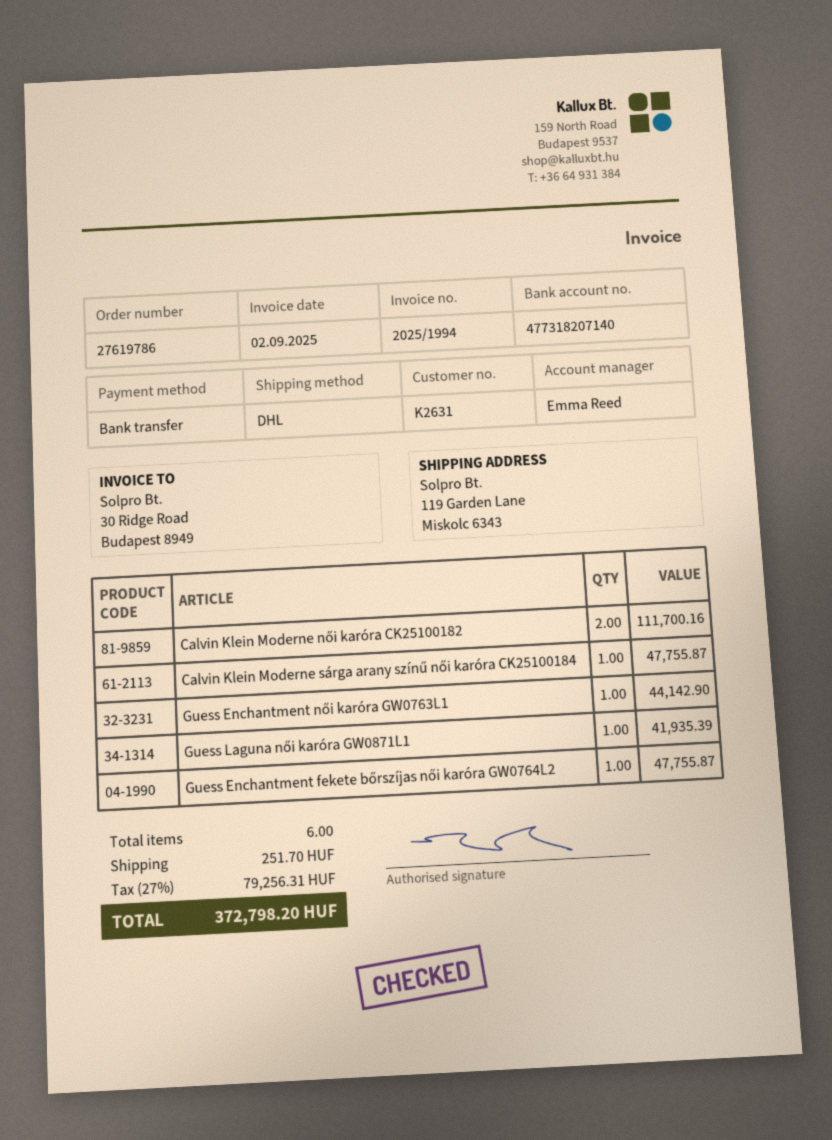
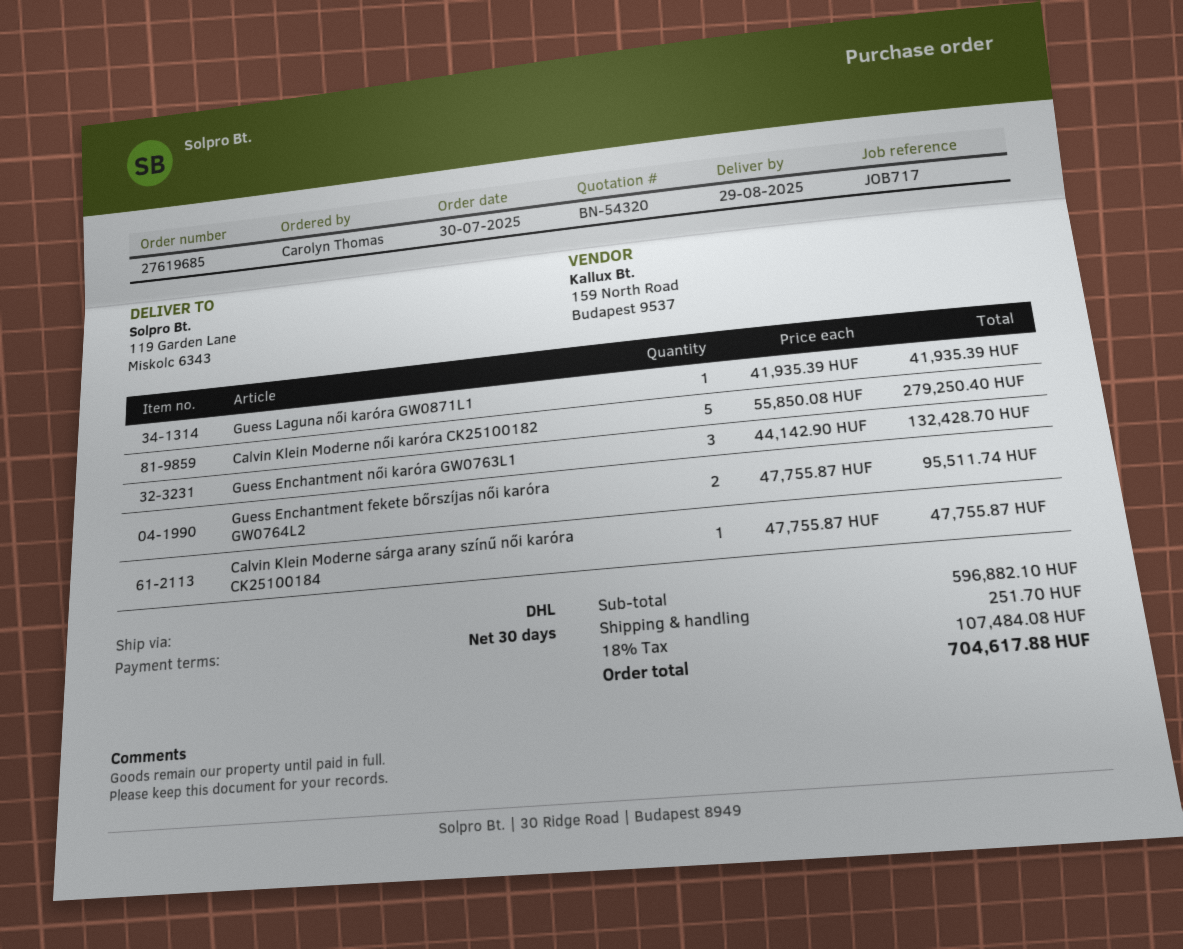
order number: 27619786 -> 27619685
Calvin Klein Moderne női karóra CK25100182: 2 for 111700.16 -> 5 for 279250.40
Guess Enchantment női karóra GW0763L1: 1 for 44142.90 -> 3 for 132428.70
Guess Enchantment fekete bőrszíjas női karóra GW0764L2: 1 for 47755.87 -> 2 for 95511.74
tax: 27% = 79256.31 -> 18% = 107484.08
total: 372798.20 -> 704617.88

